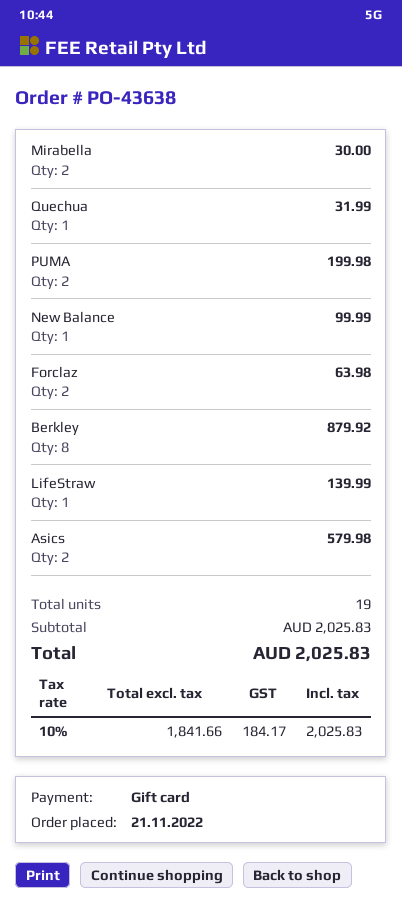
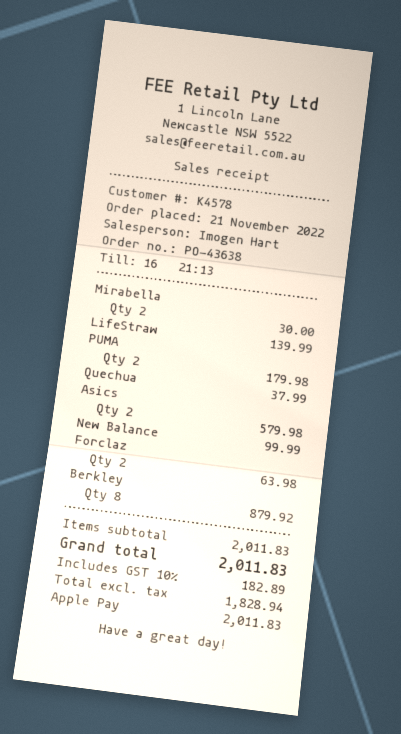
payment method: gift card -> Apple Pay
Quechua: 1 for 31.99 -> 1 for 37.99
PUMA: 2 for 199.98 -> 2 for 179.98
subtotal: 2025.83 -> 2011.83
net: 1841.66 -> 1828.94
tax: 10% = 184.17 -> 10% = 182.89
total: 2025.83 -> 2011.83

